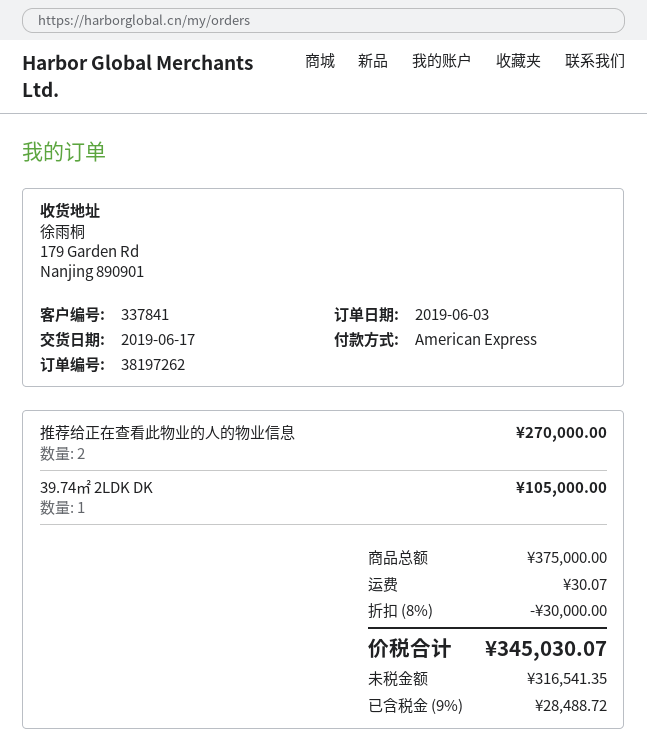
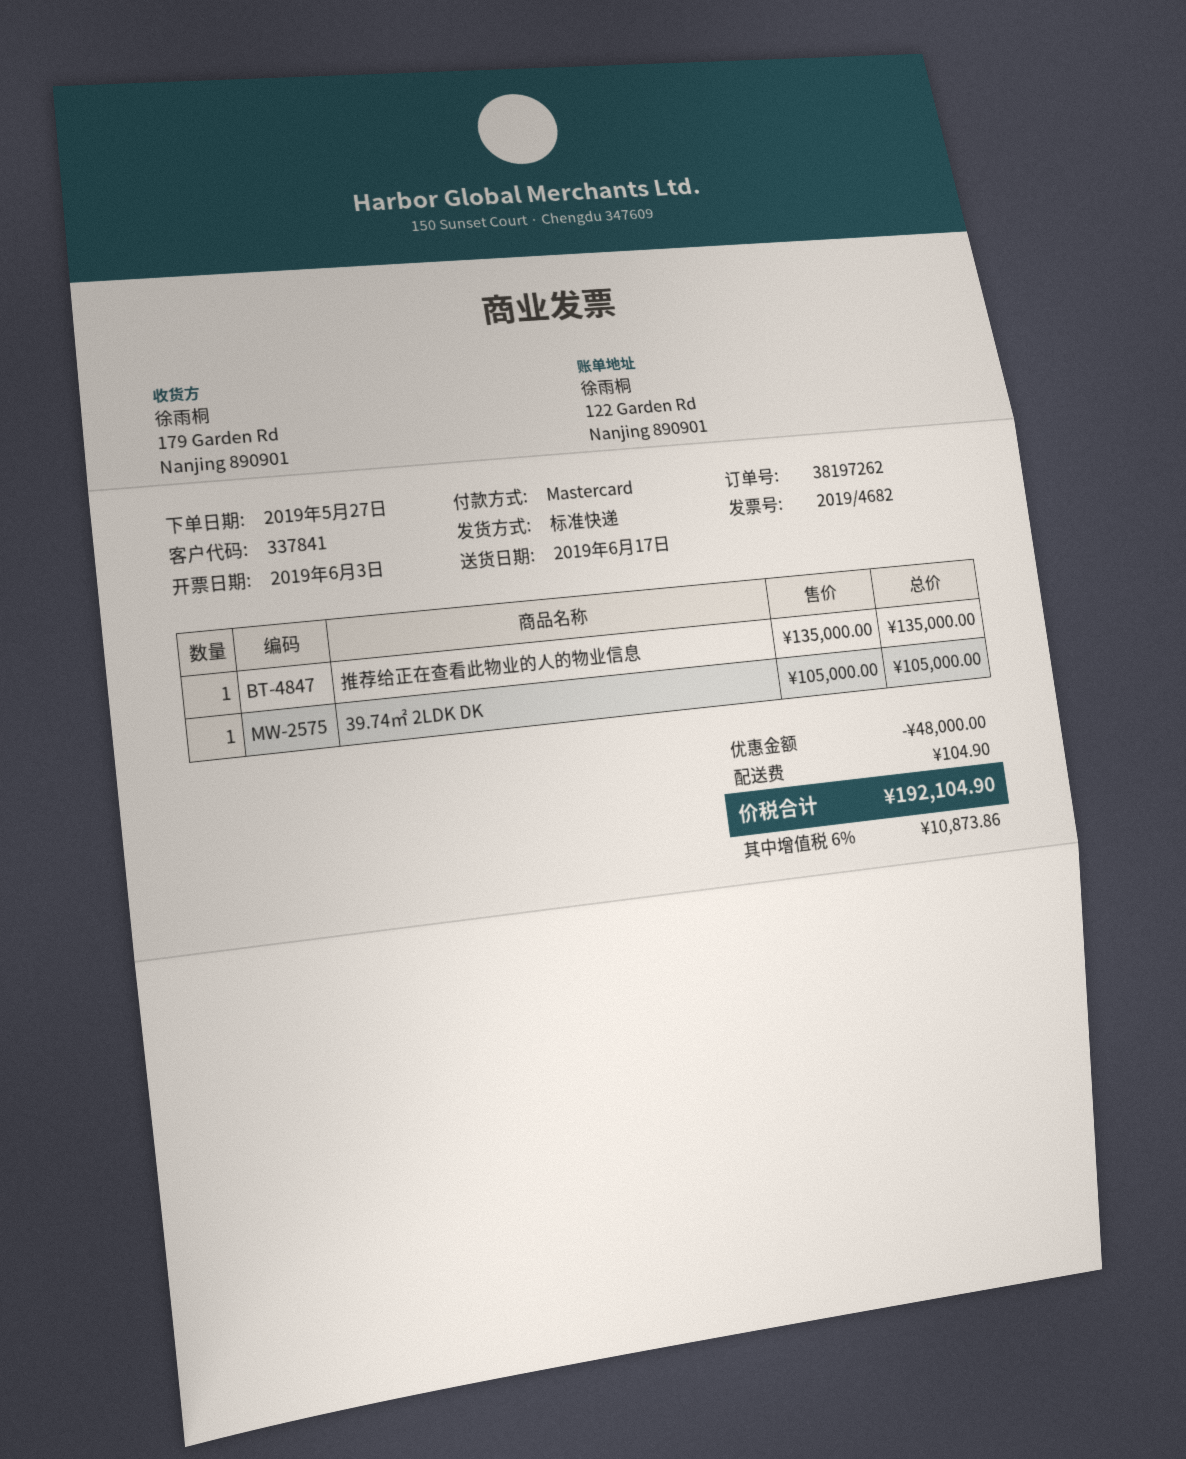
order date: 2019-06-03 -> 2019-05-27
payment method: American Express -> Mastercard
推荐给正在查看此物业的人的物业信息: 2 for 270000.00 -> 1 for 135000.00
discount: 30000.00 -> 48000.00
shipping: 30.07 -> 104.90
tax: 9% = 28488.72 -> 6% = 10873.86
total: 345030.07 -> 192104.90

